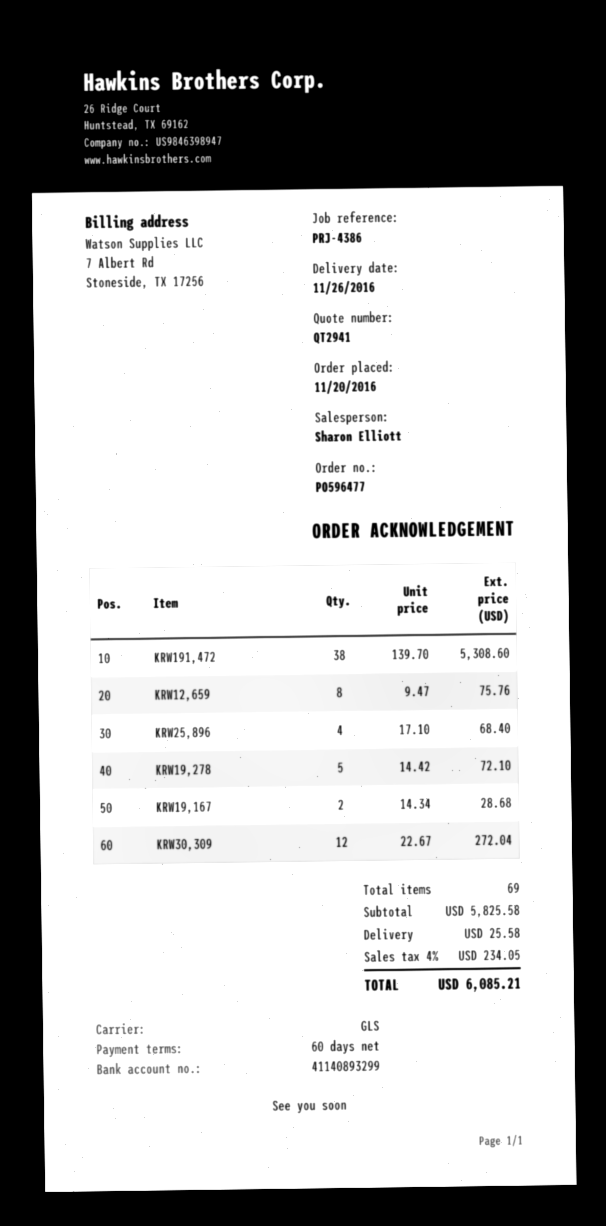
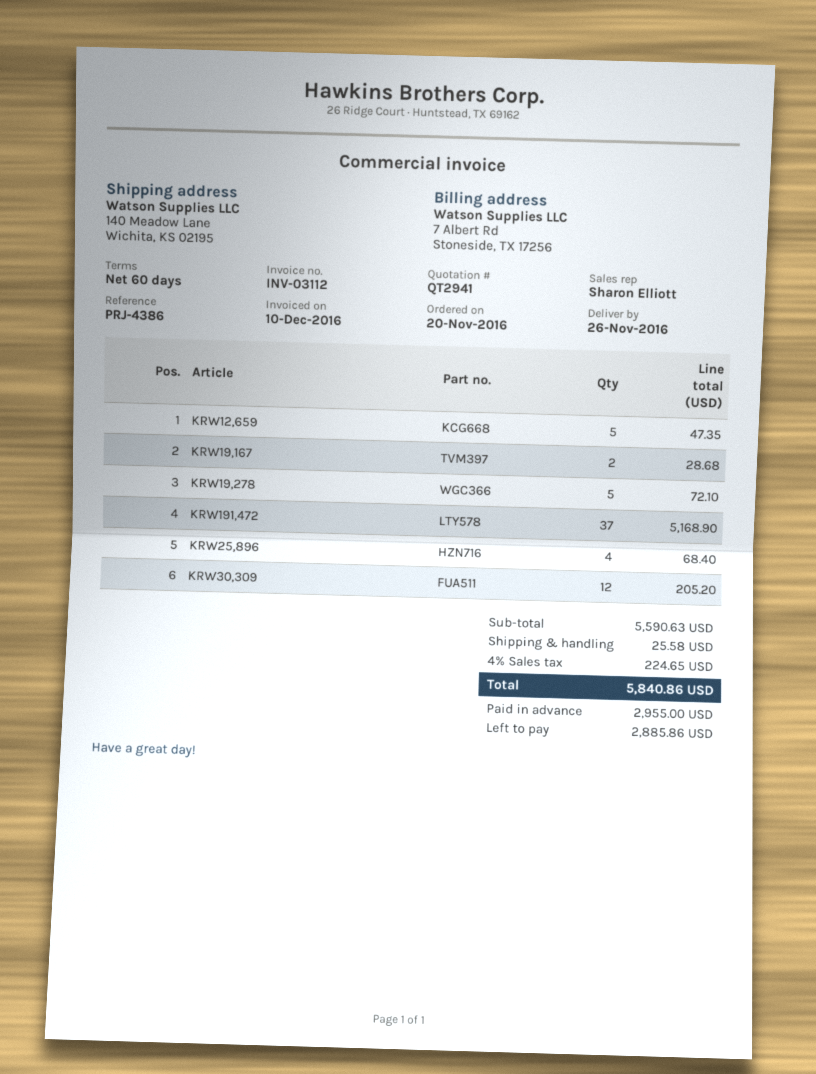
KRW191,472: 38 for 5308.60 -> 37 for 5168.90
KRW12,659: 8 for 75.76 -> 5 for 47.35
KRW30,309: 12 for 272.04 -> 12 for 205.20
subtotal: 5825.58 -> 5590.63
tax: 4% = 234.05 -> 4% = 224.65
total: 6085.21 -> 5840.86

